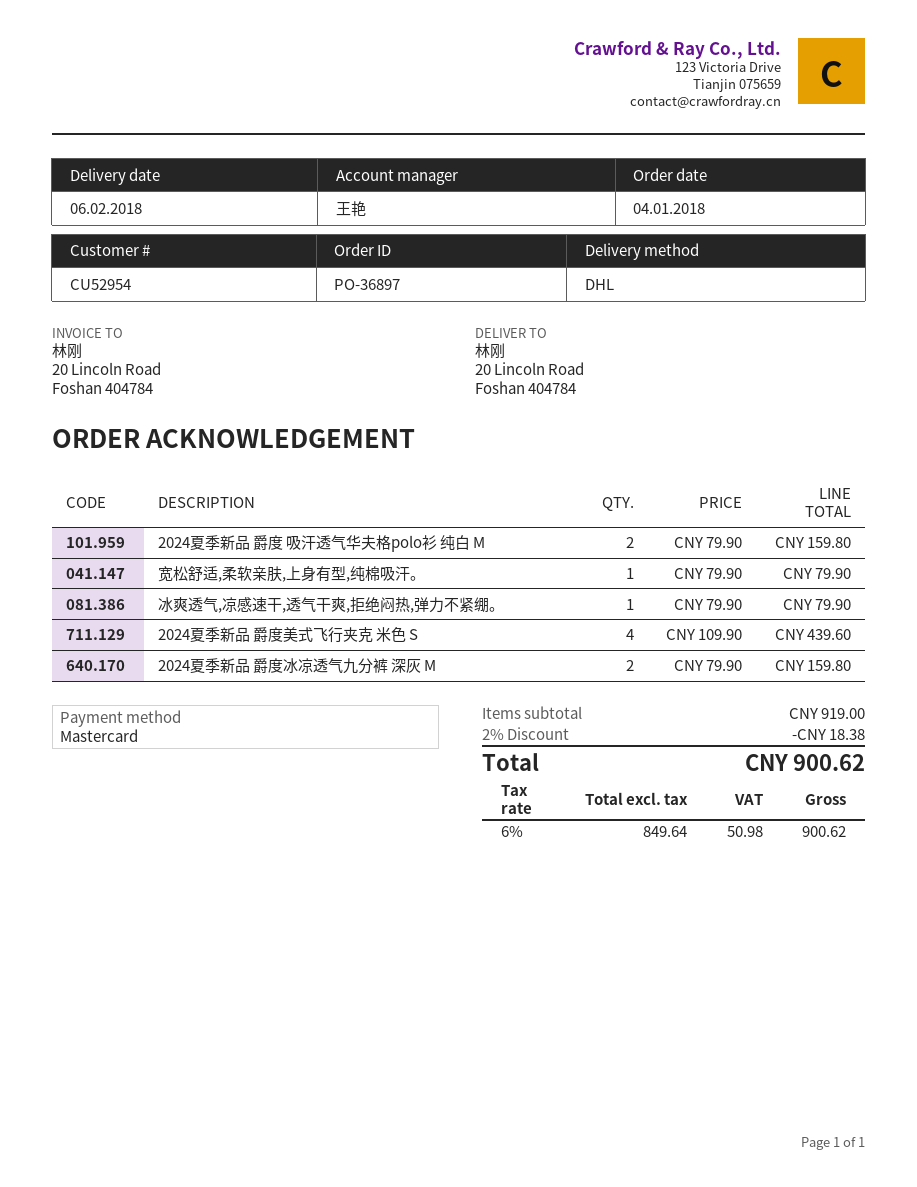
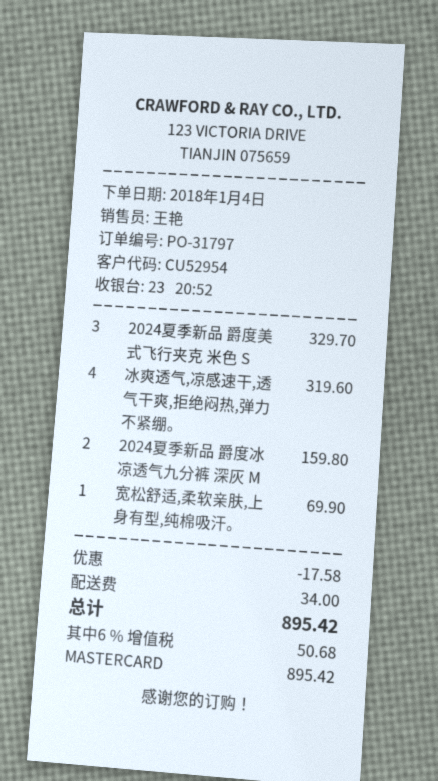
order number: PO-36897 -> PO-31797
2024夏季新品 爵度 吸汗透气华夫格polo衫 纯白 M: 2 for 159.80 -> none
宽松舒适,柔软亲肤,上身有型,纯棉吸汗。: 1 for 79.90 -> 1 for 69.90
冰爽透气,凉感速干,透气干爽,拒绝闷热,弹力不紧绷。: 1 for 79.90 -> 4 for 319.60
2024夏季新品 爵度美式飞行夹克 米色 S: 4 for 439.60 -> 3 for 329.70
discount: 18.38 -> 17.58
shipping: none -> 34.00
tax: 6% = 50.98 -> 6% = 50.68
total: 900.62 -> 895.42

